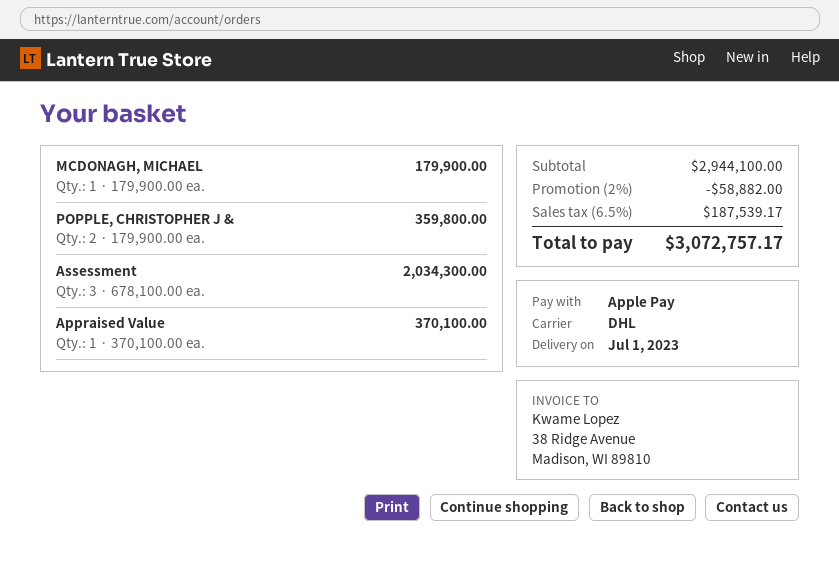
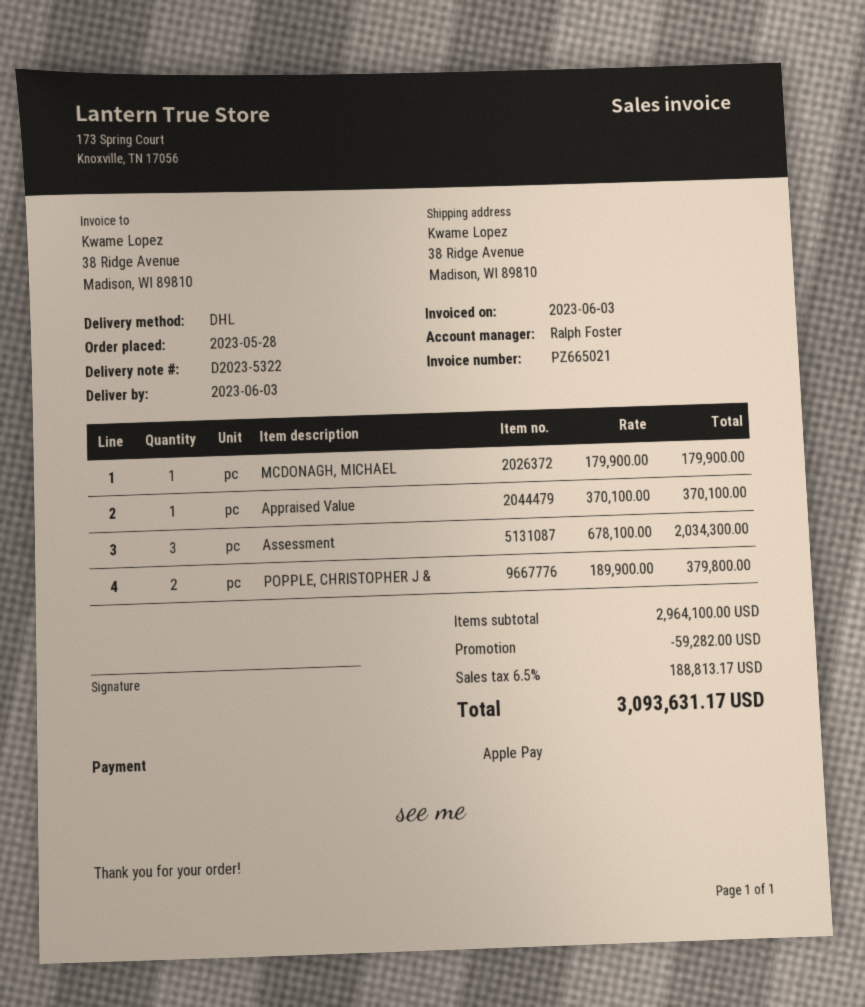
delivery date: 2023-07-01 -> 2023-06-03
POPPLE, CHRISTOPHER J &: 2 x 179900.00 = 359800.00 -> 2 x 189900.00 = 379800.00
subtotal: 2944100.00 -> 2964100.00
discount: 58882.00 -> 59282.00
tax: 6.5% = 187539.17 -> 6.5% = 188813.17
total: 3072757.17 -> 3093631.17

